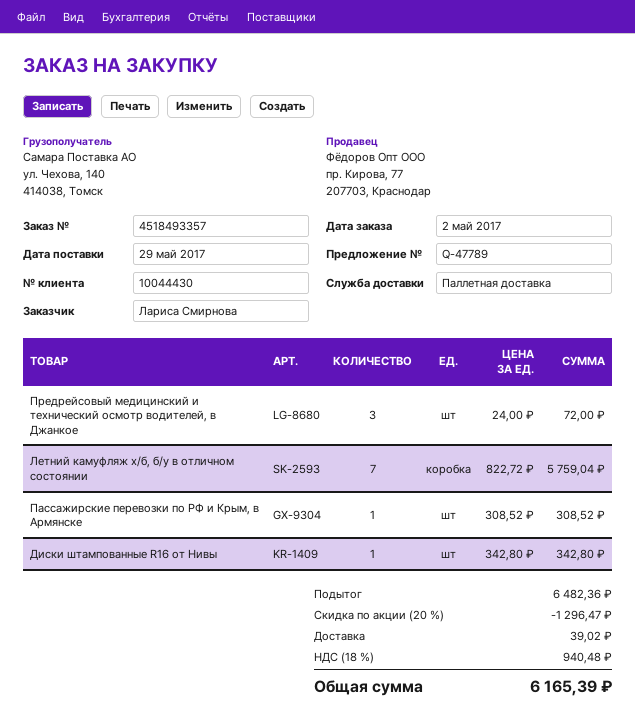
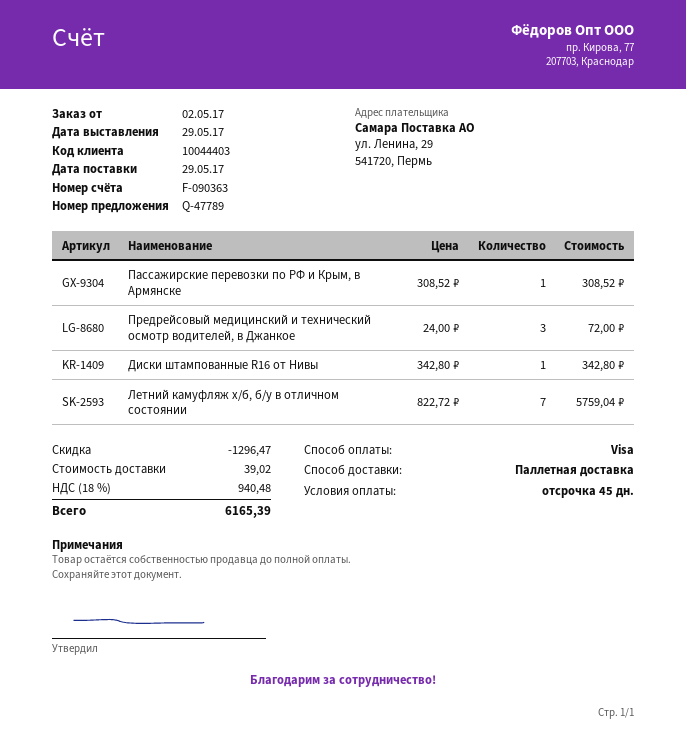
customer number: 10044430 -> 10044403

